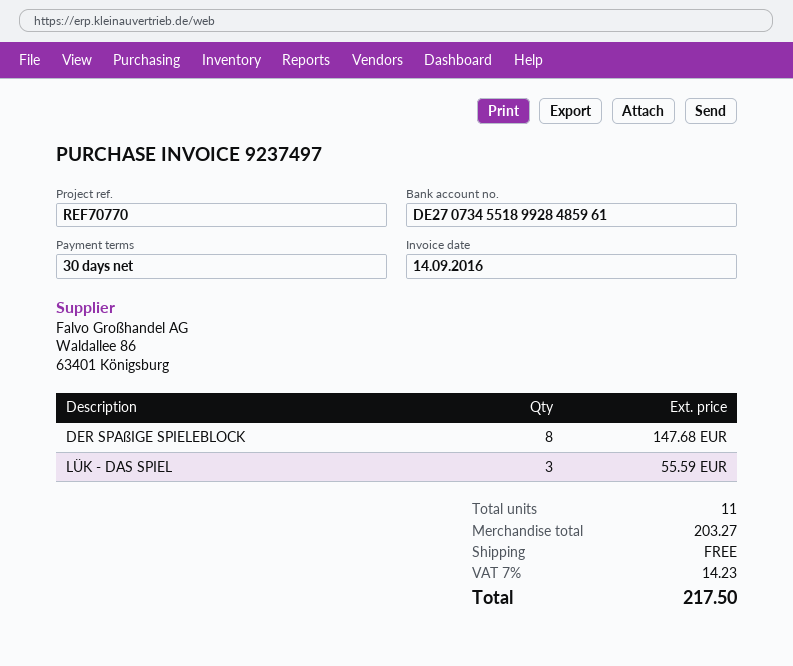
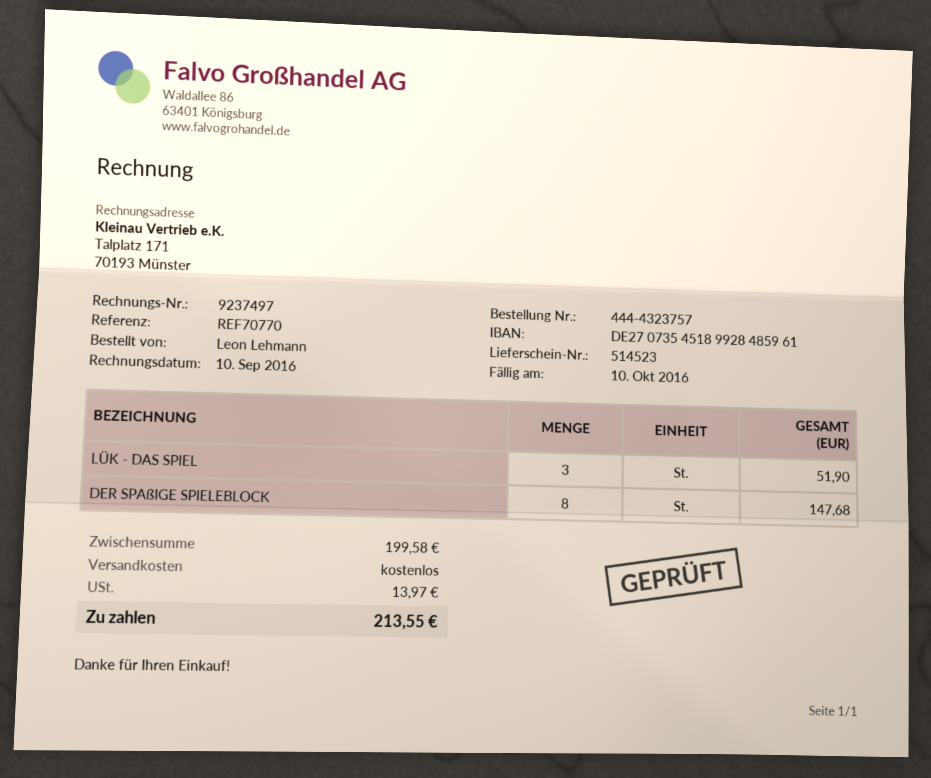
invoice date: 2016-09-14 -> 2016-09-10
bank account: DE27073455189928485961 -> DE27073545189928485961
LÜK - DAS SPIEL: 3 for 55.59 -> 3 for 51.90
subtotal: 203.27 -> 199.58
tax: 14.23 -> 13.97
total: 217.50 -> 213.55

